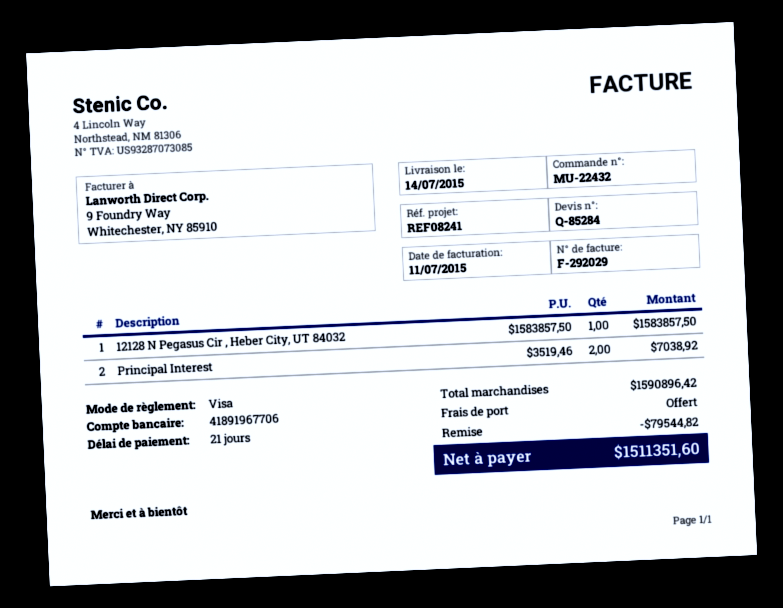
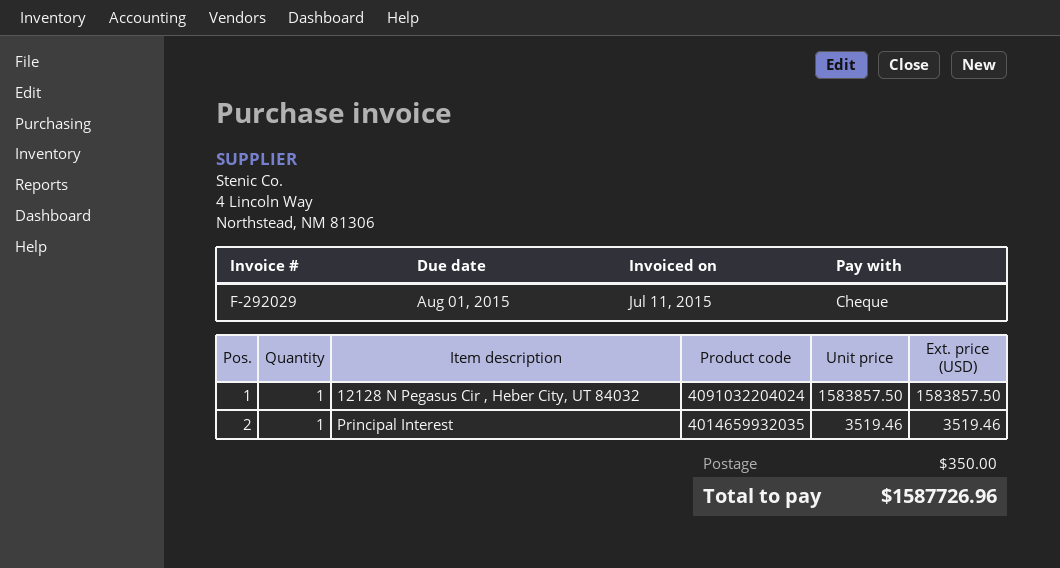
payment method: Visa -> cheque
Principal Interest: 2 x 3519.46 = 7038.92 -> 1 x 3519.46 = 3519.46
discount: 79544.82 -> none
shipping: 0.00 -> 350.00
total: 1511351.60 -> 1587726.96

